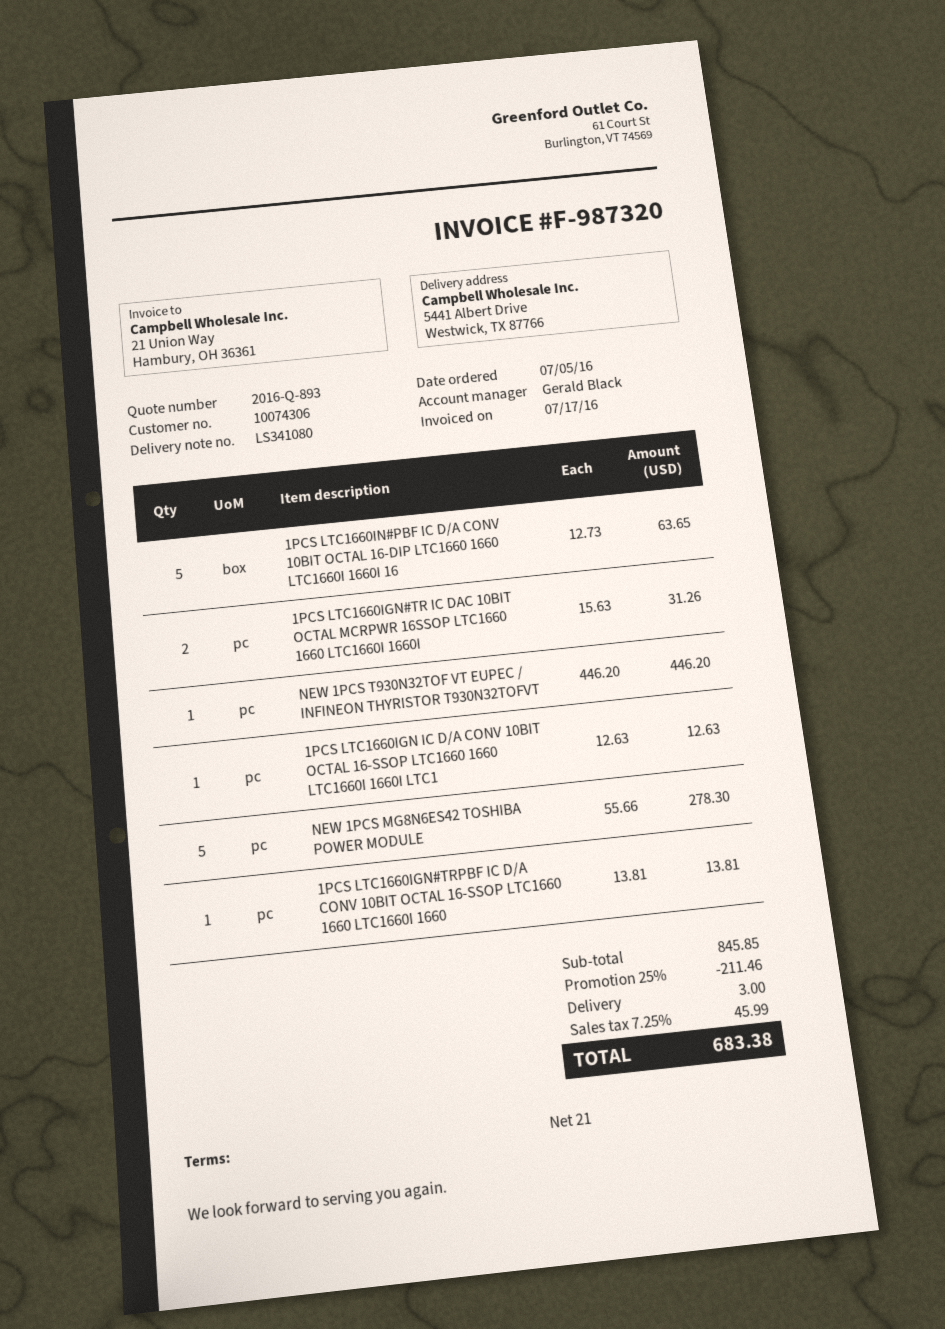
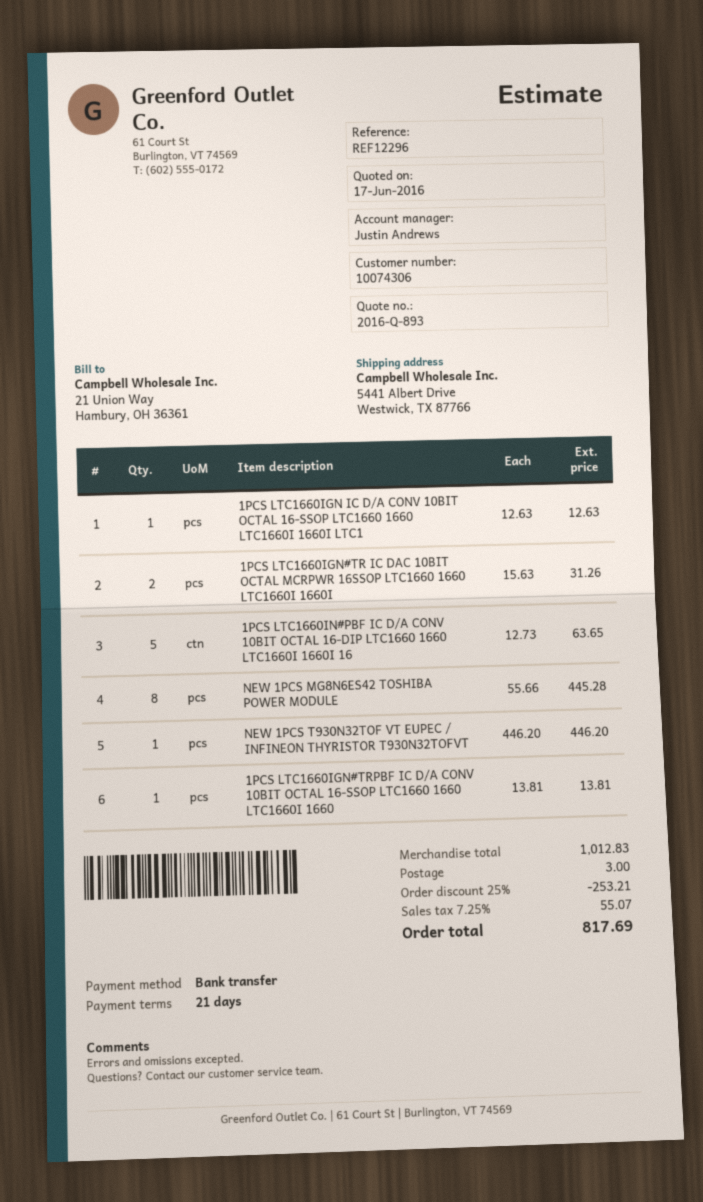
sales rep: Gerald Black -> Justin Andrews
NEW 1PCS MG8N6ES42 TOSHIBA POWER MODULE: 5 x 55.66 = 278.30 -> 8 x 55.66 = 445.28
subtotal: 845.85 -> 1012.83
discount: 25% = 211.46 -> 25% = 253.21
tax: 7.25% = 45.99 -> 7.25% = 55.07
total: 683.38 -> 817.69

